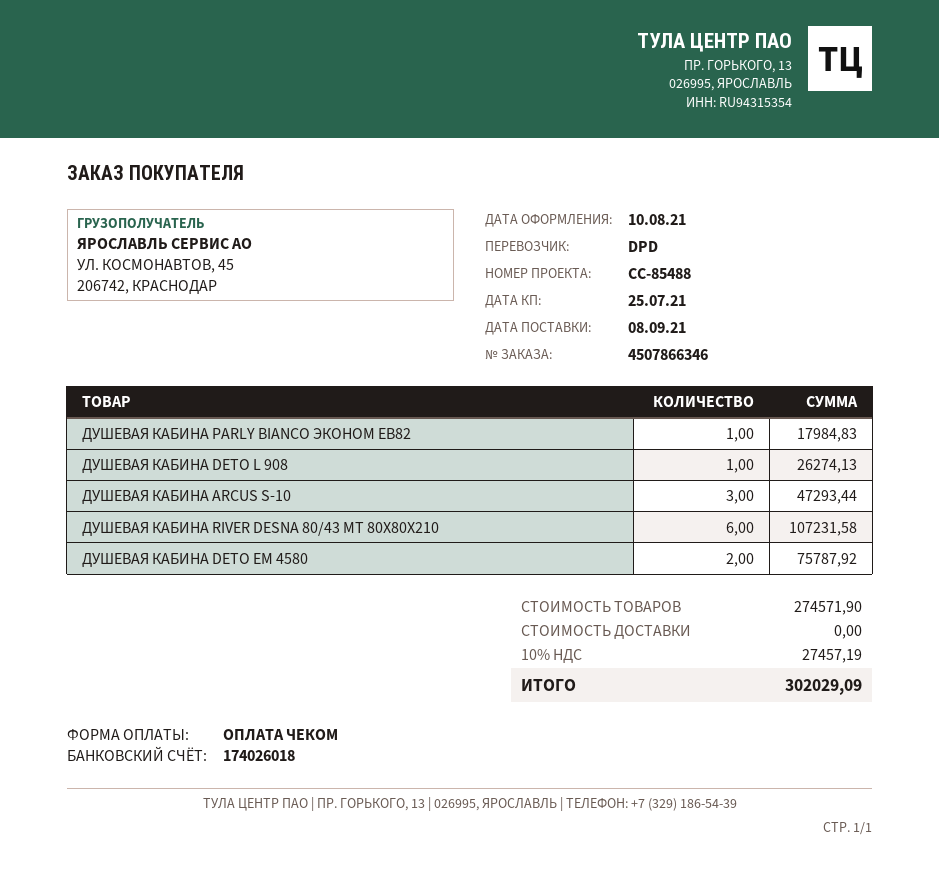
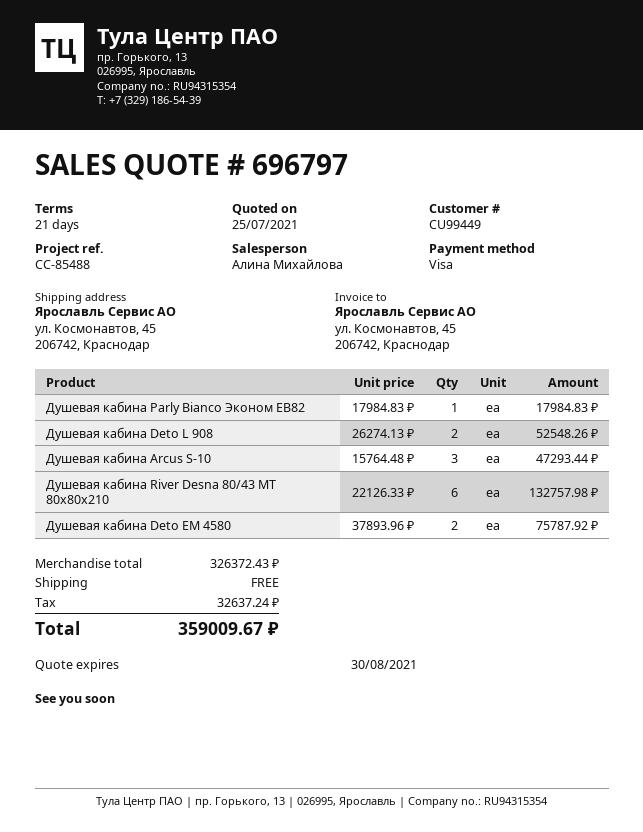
payment method: cheque -> Visa
ДУШЕВАЯ КАБИНА DETO L 908: 1 for 26274.13 -> 2 for 52548.26
ДУШЕВАЯ КАБИНА RIVER DESNA 80/43 МТ 80Х80Х210: 6 for 107231.58 -> 6 for 132757.98
subtotal: 274571.90 -> 326372.43
tax: 27457.19 -> 32637.24
total: 302029.09 -> 359009.67

